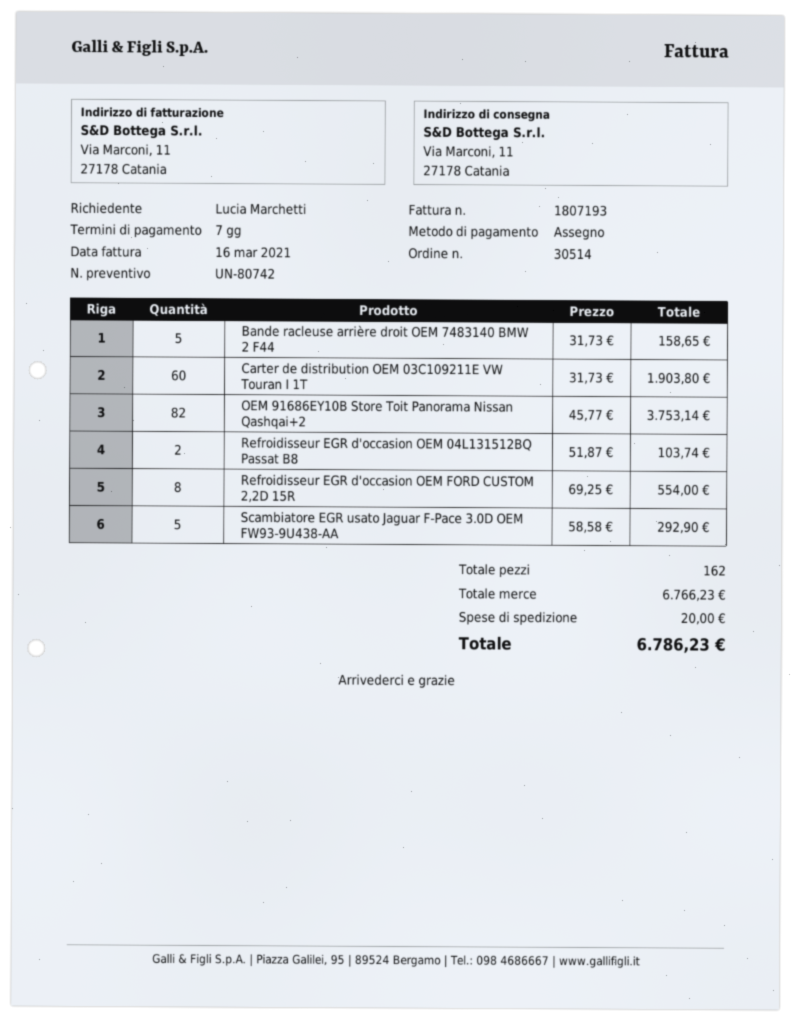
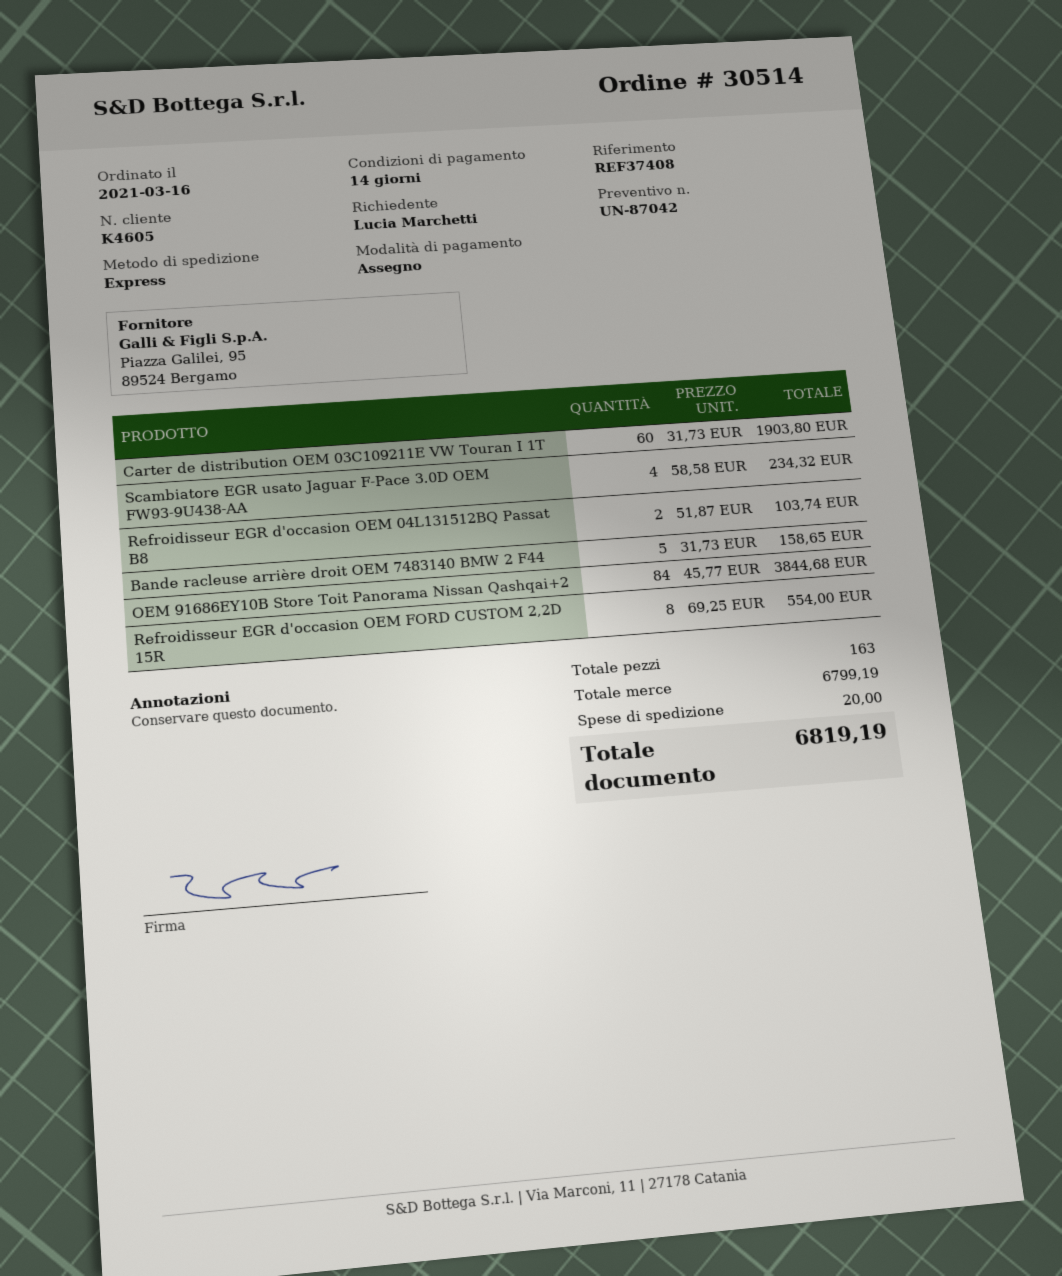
quote number: UN-80742 -> UN-87042
payment terms: 7 days -> 14 days
OEM 91686EY10B Store Toit Panorama Nissan Qashqai+2: 82 x 45.77 = 3753.14 -> 84 x 45.77 = 3844.68
Scambiatore EGR usato Jaguar F-Pace 3.0D OEM FW93-9U438-AA: 5 x 58.58 = 292.90 -> 4 x 58.58 = 234.32
total quantity: 162 -> 163
subtotal: 6766.23 -> 6799.19
total: 6786.23 -> 6819.19

